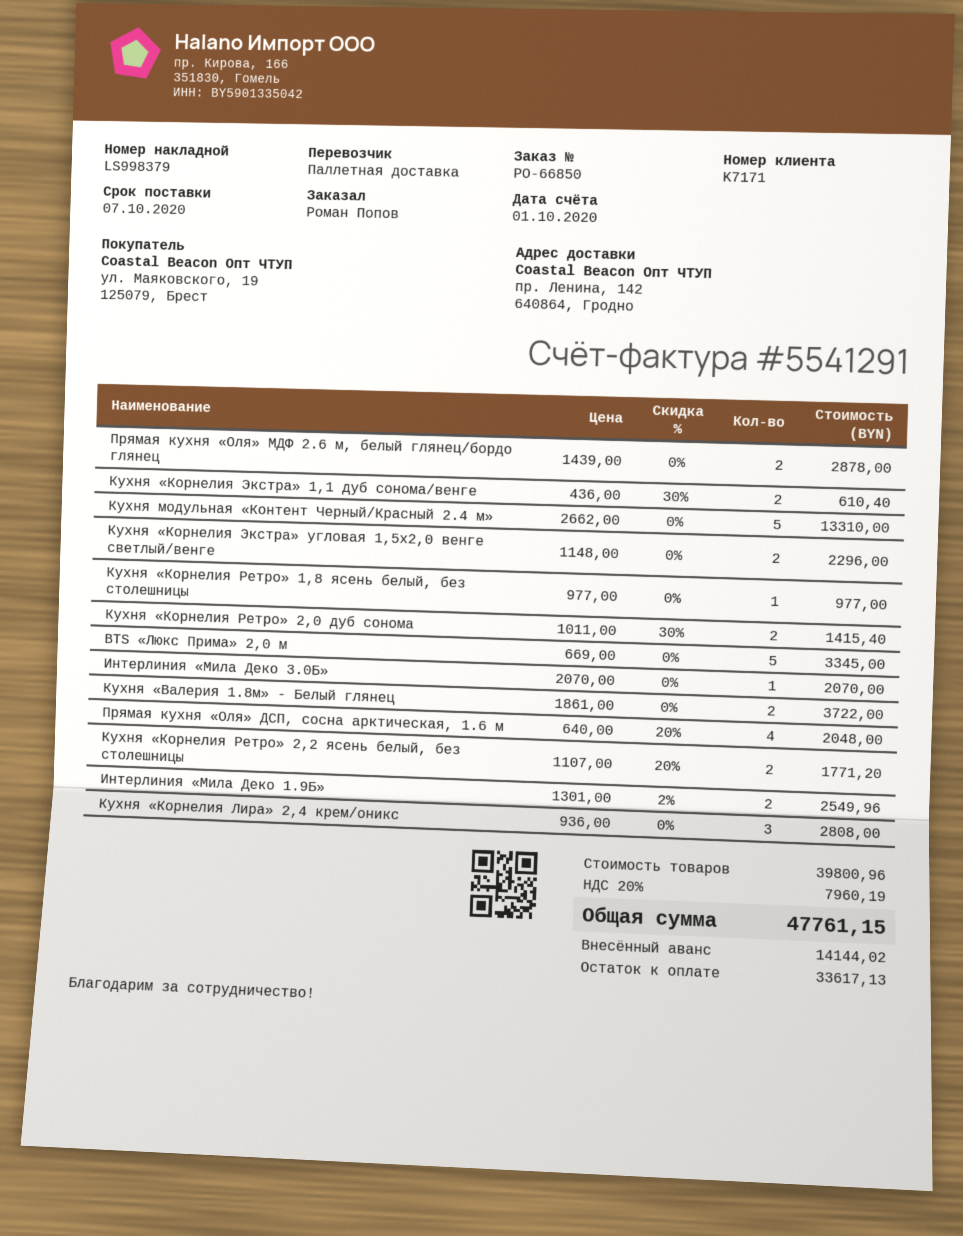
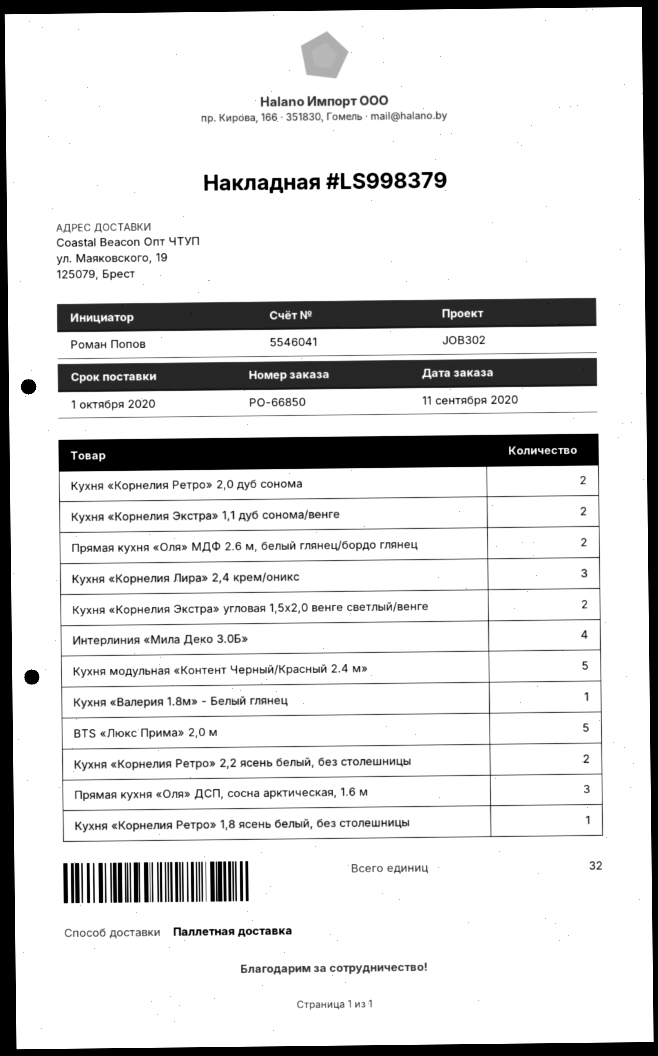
delivery date: 2020-10-07 -> 2020-10-01
invoice number: 5541291 -> 5546041
ship to: пр. Ленина, 142, 640864, Гродно -> ул. Маяковского, 19, 125079, Брест
Интерлиния «Мила Деко 3.0Б»: 1 -> 4
Кухня «Валерия 1.8м» - Белый глянец: 2 -> 1
Прямая кухня «Оля» ДСП, сосна арктическая, 1.6 м: 4 -> 3
Интерлиния «Мила Деко 1.9Б»: 2 -> none

